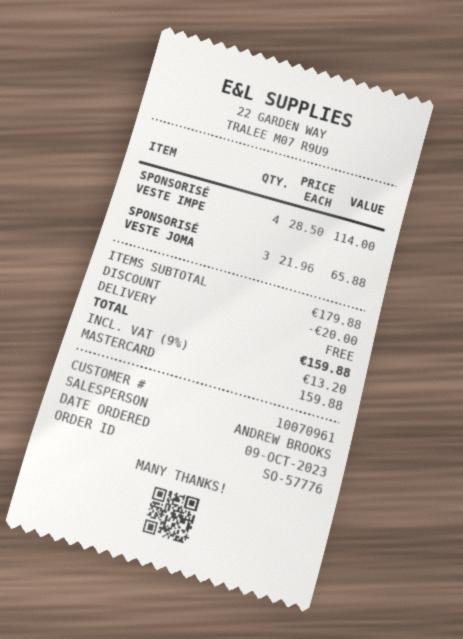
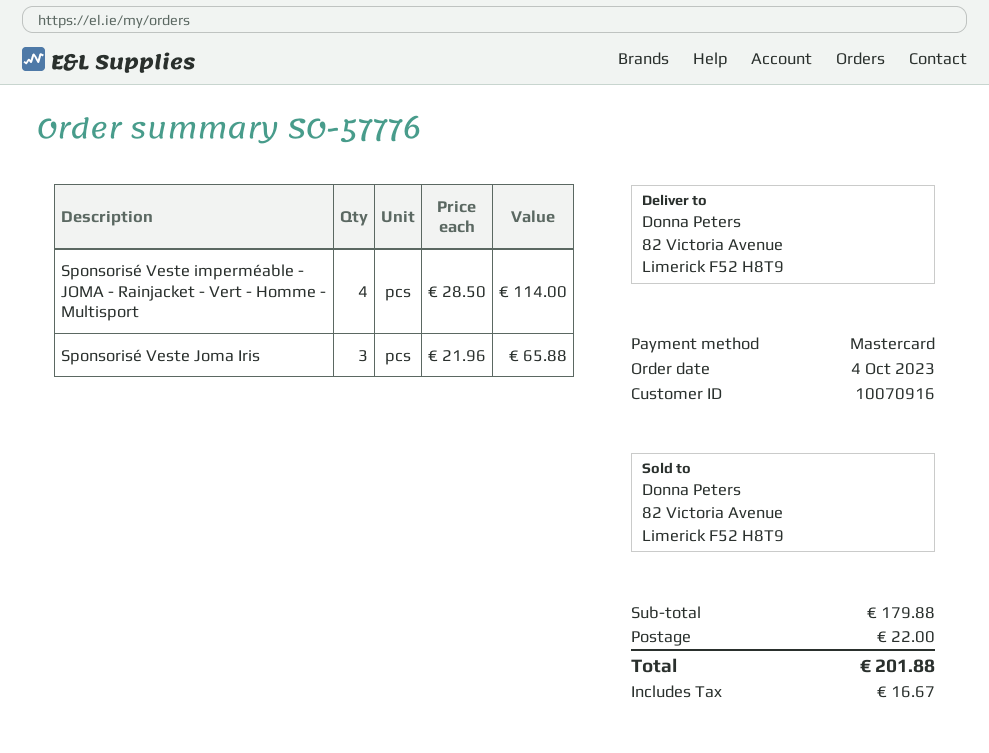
order date: 2023-10-09 -> 2023-10-04
customer number: 10070961 -> 10070916
discount: 20.00 -> none
shipping: 0.00 -> 22.00
tax: 13.20 -> 16.67
total: 159.88 -> 201.88

